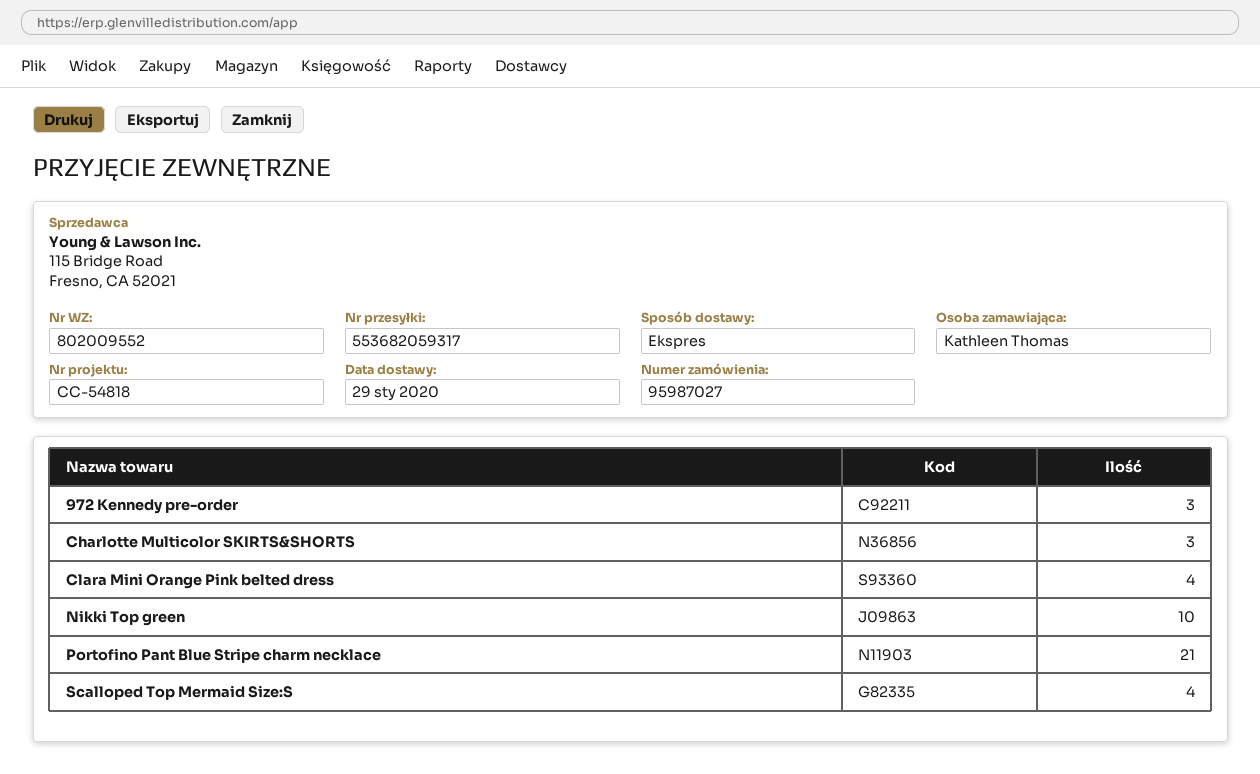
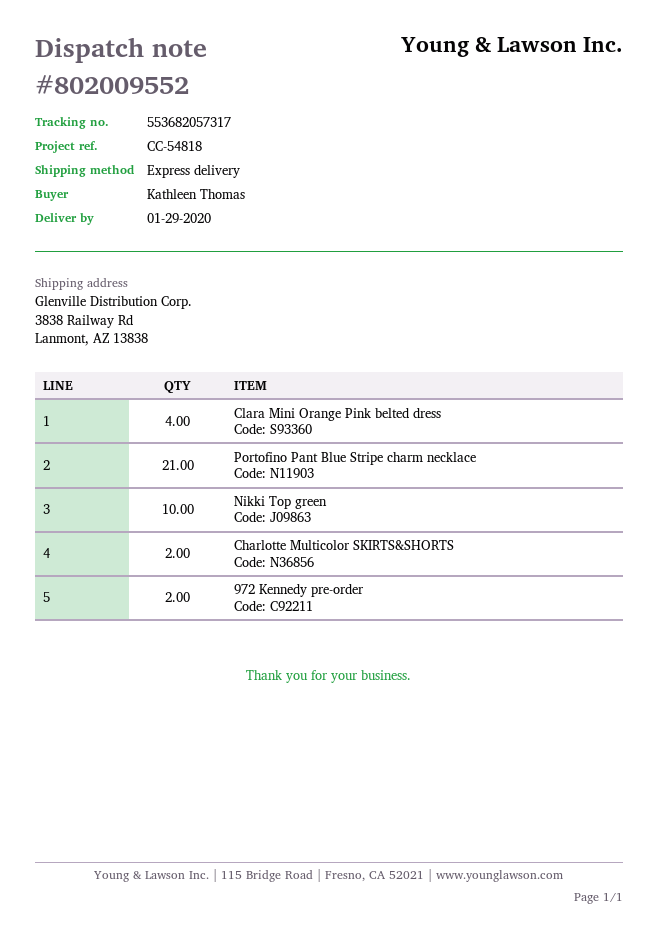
tracking number: 553682059317 -> 553682057317
972 Kennedy pre-order: 3 -> 2
Charlotte Multicolor SKIRTS&SHORTS: 3 -> 2
Scalloped Top Mermaid Size:S: 4 -> none

